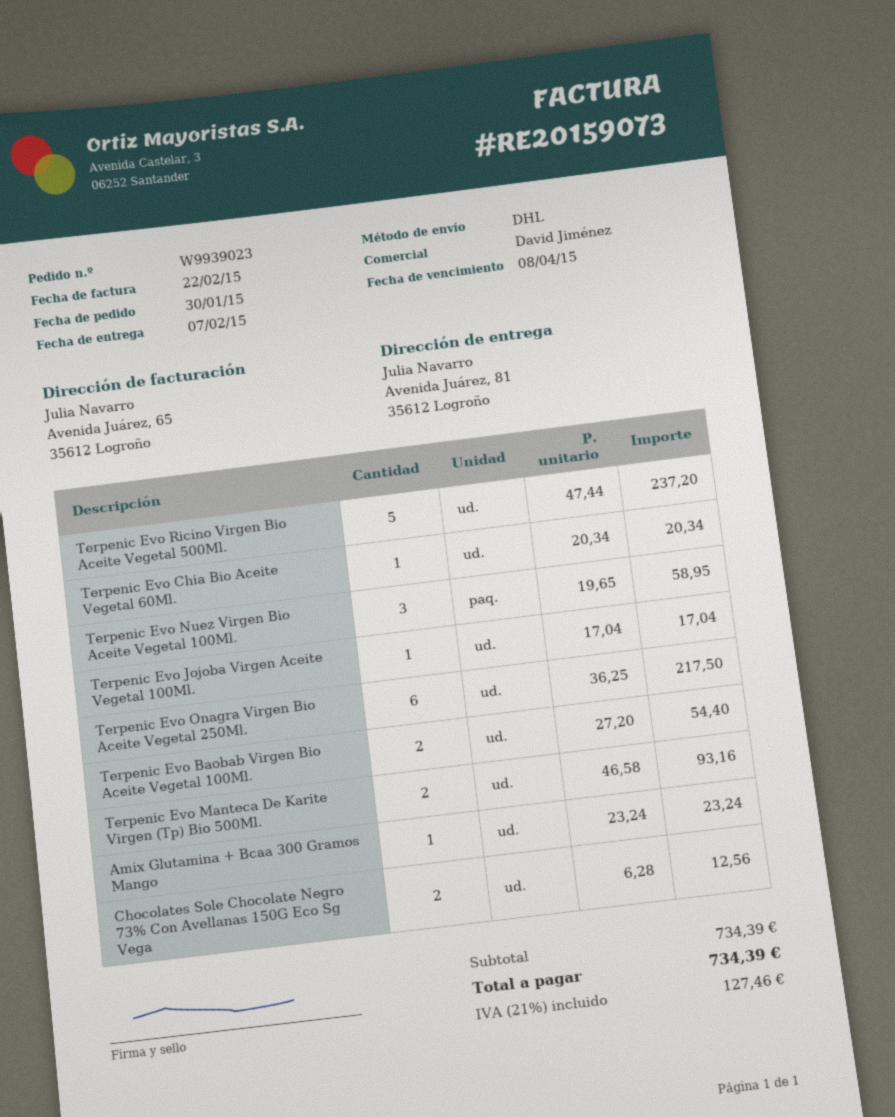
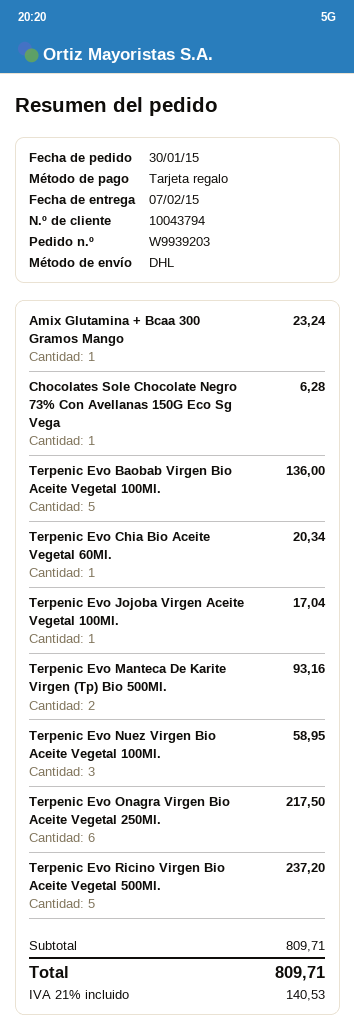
order number: W9939023 -> W9939203
Terpenic Evo Baobab Virgen Bio Aceite Vegetal 100Ml.: 2 for 54.40 -> 5 for 136.00
Chocolates Sole Chocolate Negro 73% Con Avellanas 150G Eco Sg Vega: 2 for 12.56 -> 1 for 6.28
subtotal: 734.39 -> 809.71
tax: 21% = 127.46 -> 21% = 140.53
total: 734.39 -> 809.71

